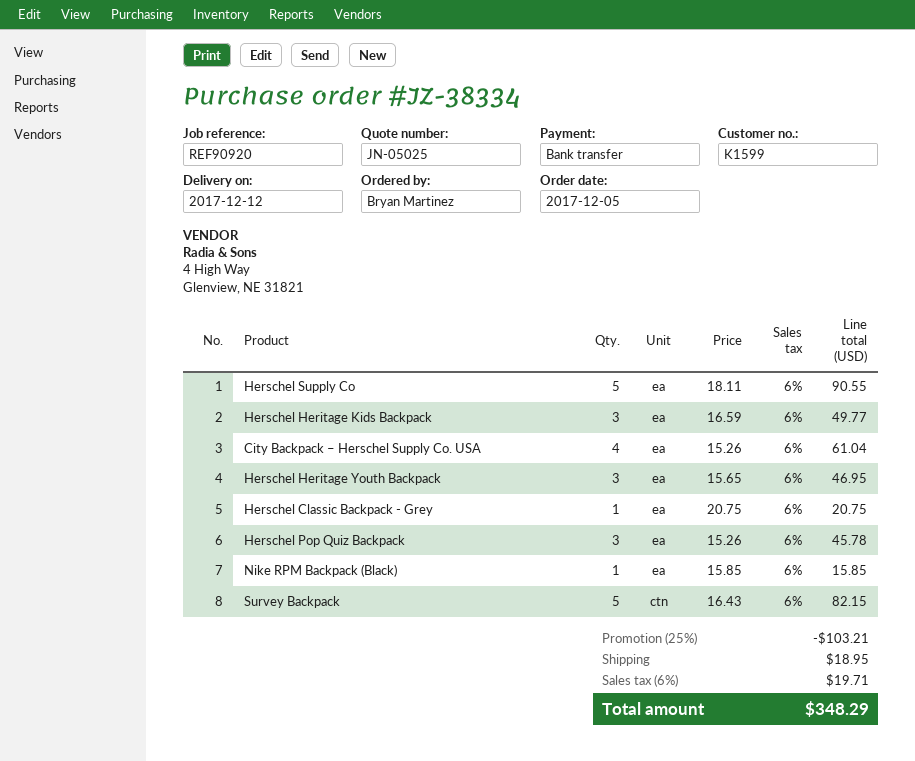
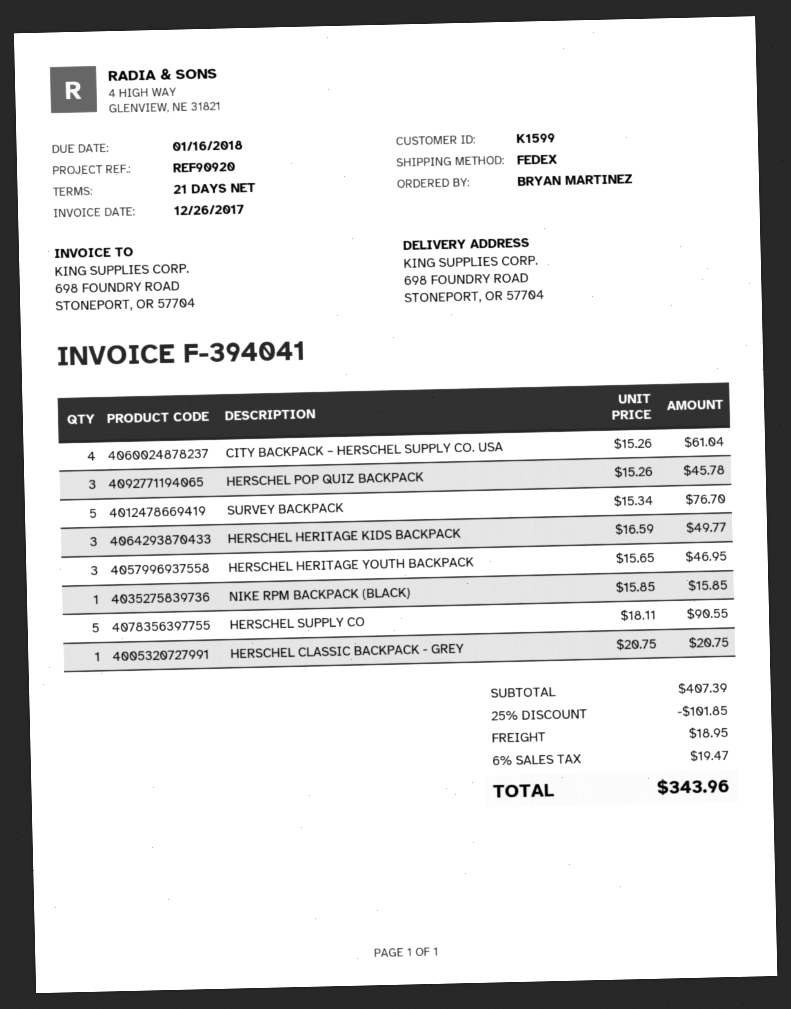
Survey Backpack: 5 x 16.43 = 82.15 -> 5 x 15.34 = 76.70
discount: 25% = 103.21 -> 25% = 101.85
tax: 6% = 19.71 -> 6% = 19.47
total: 348.29 -> 343.96

